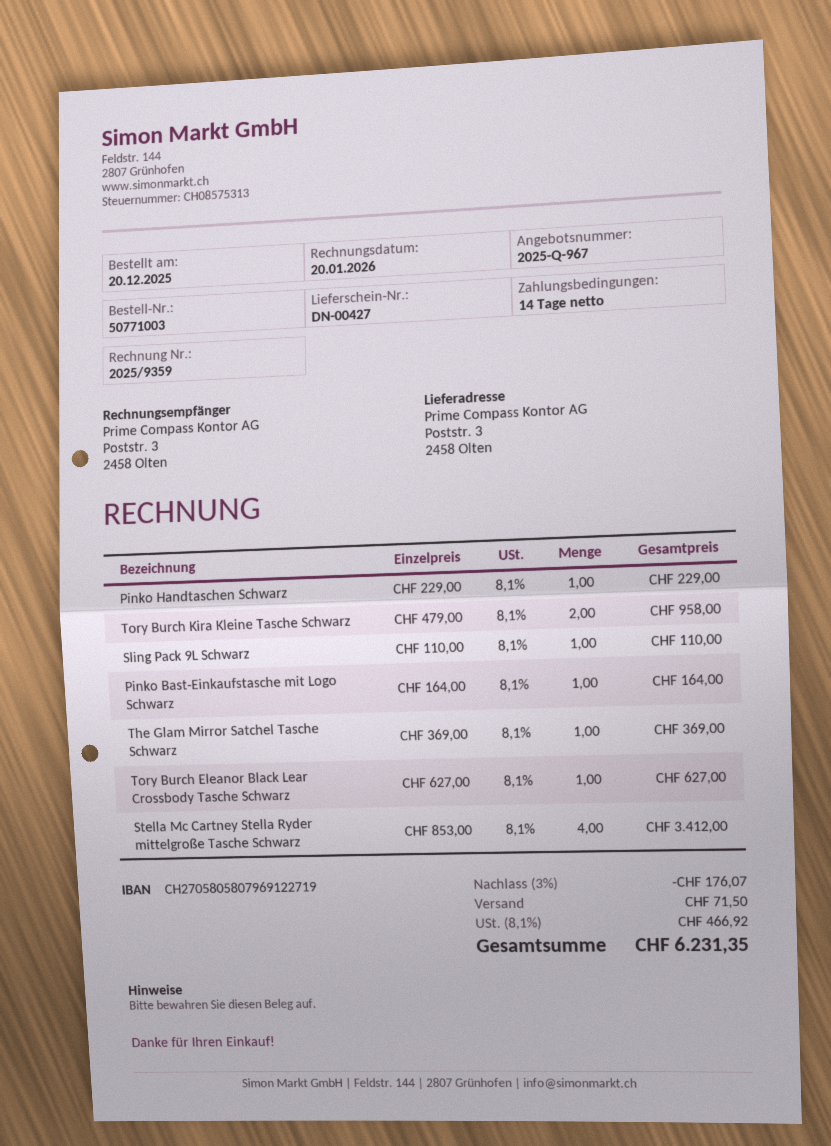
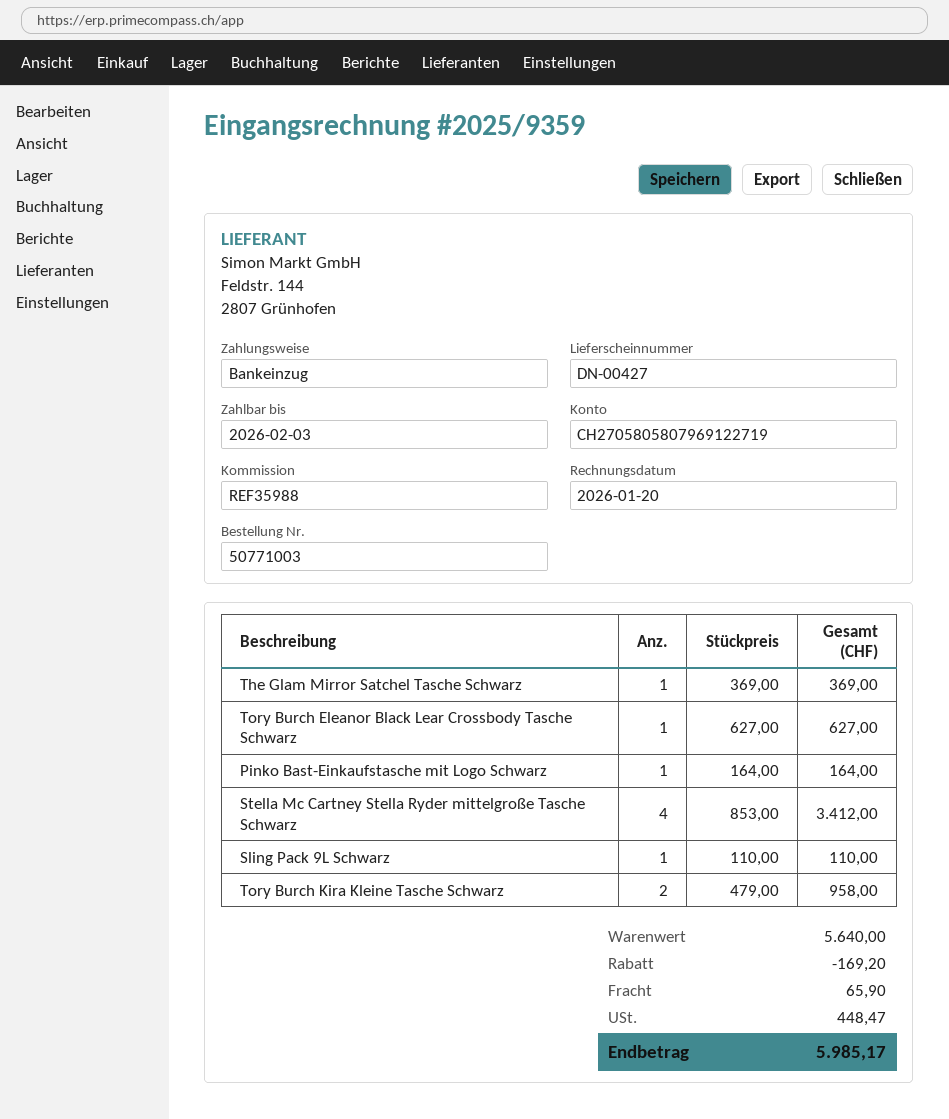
Pinko Handtaschen Schwarz: 1 x 229.00 = 229.00 -> none
discount: 176.07 -> 169.20
shipping: 71.50 -> 65.90
tax: 466.92 -> 448.47
total: 6231.35 -> 5985.17

